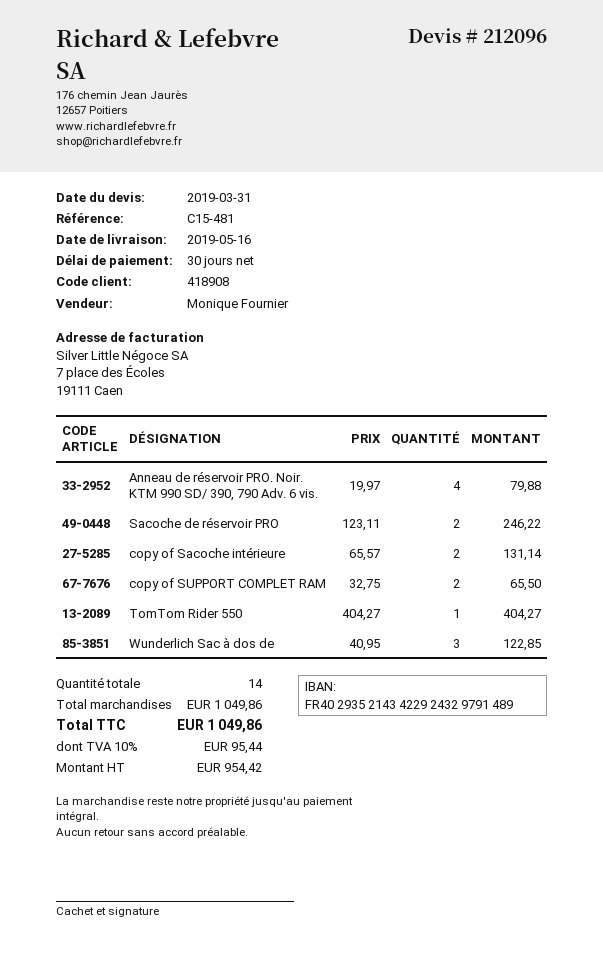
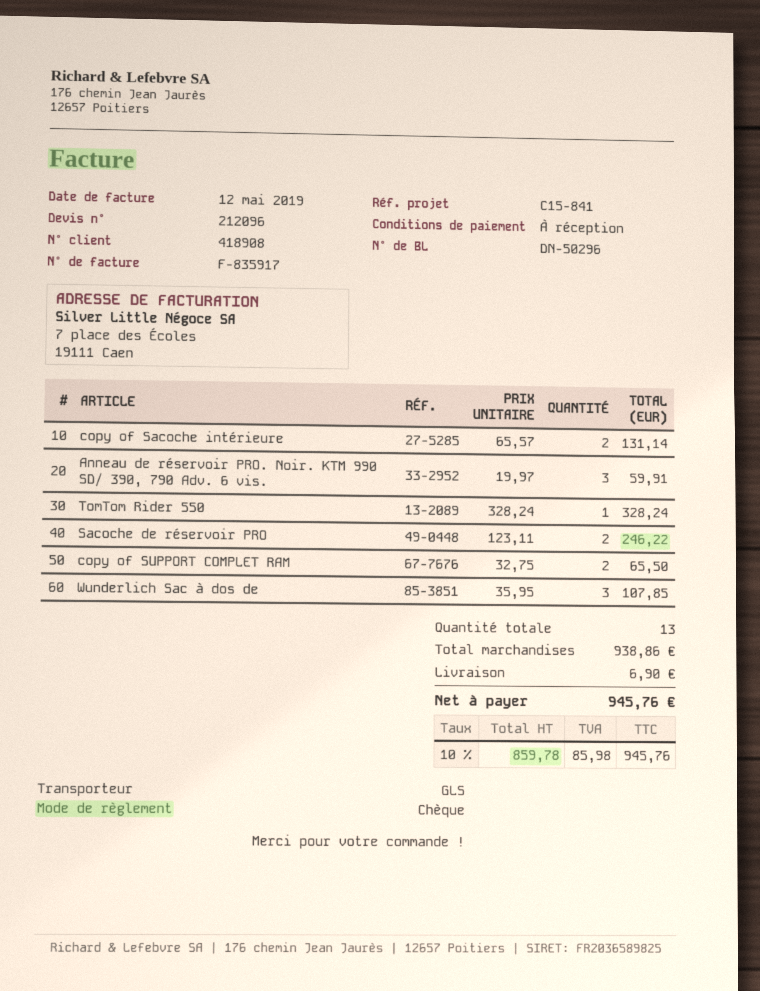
payment terms: 30 days -> on receipt
reference: C15-481 -> C15-841
Anneau de réservoir PRO. Noir. KTM 990 SD/ 390, 790 Adv. 6 vis.: 4 x 19.97 = 79.88 -> 3 x 19.97 = 59.91
TomTom Rider 550: 1 x 404.27 = 404.27 -> 1 x 328.24 = 328.24
Wunderlich Sac à dos de: 3 x 40.95 = 122.85 -> 3 x 35.95 = 107.85
total quantity: 14 -> 13
subtotal: 1049.86 -> 938.86
shipping: none -> 6.90
net: 954.42 -> 859.78
tax: 10% = 95.44 -> 10% = 85.98
total: 1049.86 -> 945.76

